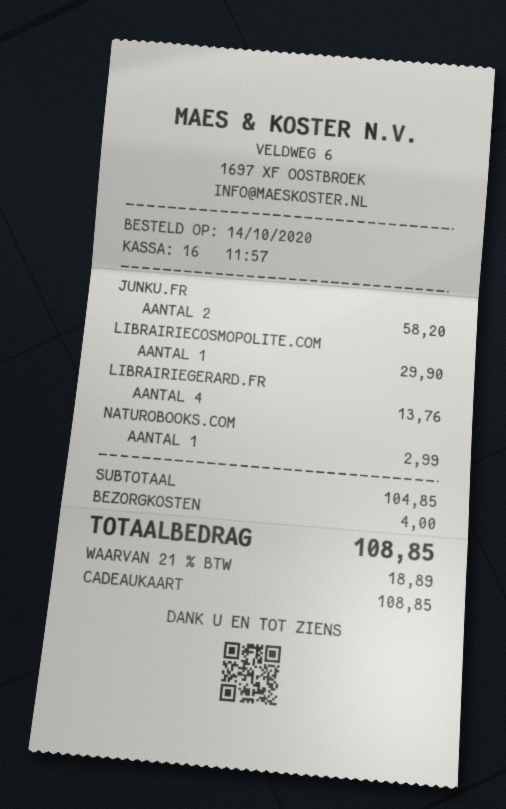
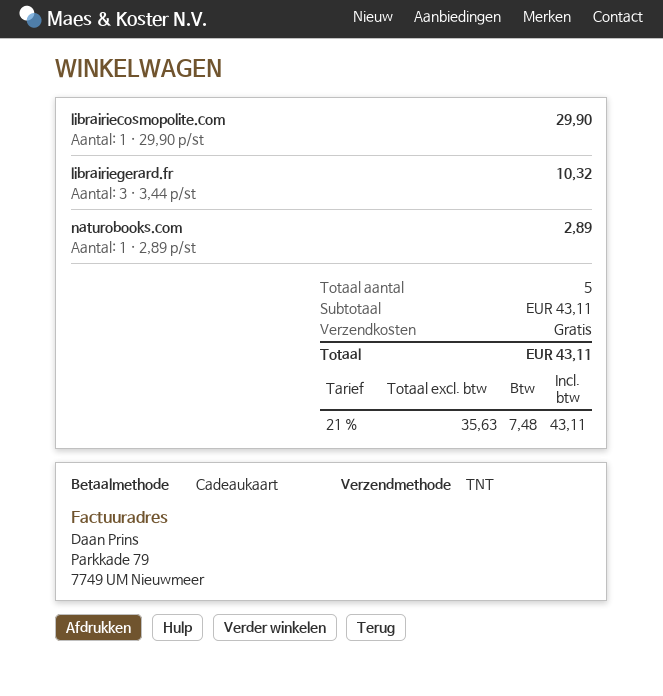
JUNKU.FR: 2 for 58.20 -> none
LIBRAIRIEGERARD.FR: 4 for 13.76 -> 3 for 10.32
NATUROBOOKS.COM: 1 for 2.99 -> 1 for 2.89
subtotal: 104.85 -> 43.11
shipping: 4.00 -> 0.00
tax: 21% = 18.89 -> 21% = 7.48
total: 108.85 -> 43.11

